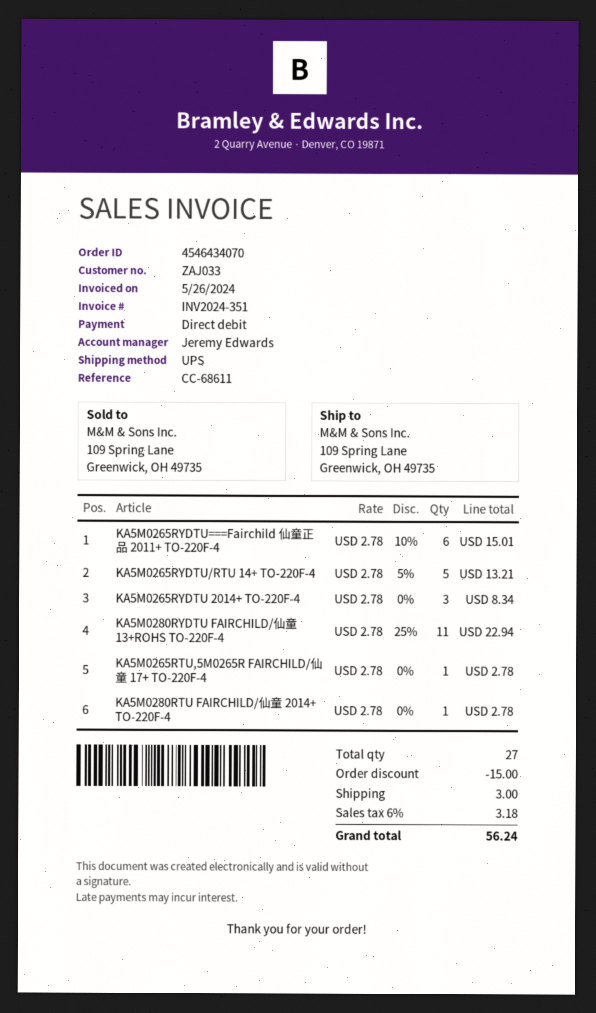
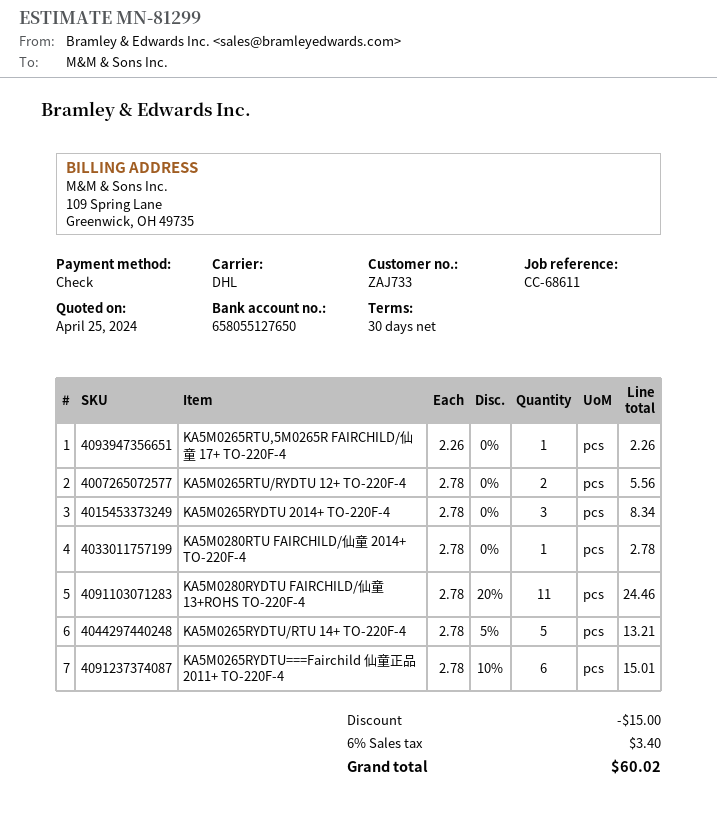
customer number: ZAJ033 -> ZAJ733
payment method: direct debit -> cheque
shipping method: UPS -> DHL
KA5M0280RYDTU FAIRCHILD/仙童 13+ROHS TO-220F-4: 11 x 2.78 - 25% = 22.94 -> 11 x 2.78 - 20% = 24.46
KA5M0265RTU,5M0265R FAIRCHILD/仙童 17+ TO-220F-4: 1 x 2.78 = 2.78 -> 1 x 2.26 = 2.26
KA5M0265RTU/RYDTU 12+ TO-220F-4: none -> 2 x 2.78 = 5.56
shipping: 3.00 -> none
tax: 6% = 3.18 -> 6% = 3.40
total: 56.24 -> 60.02

